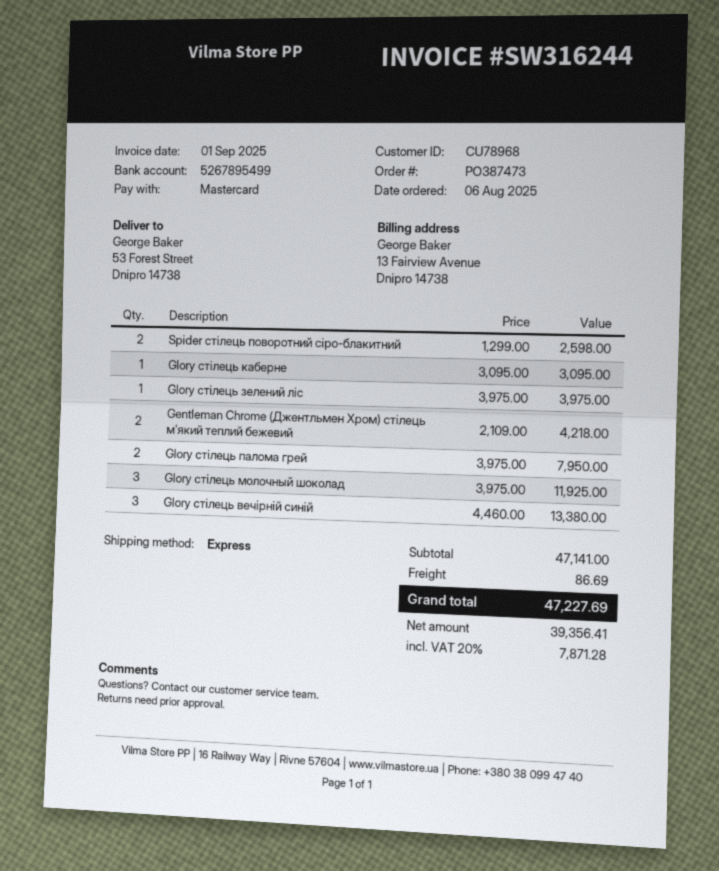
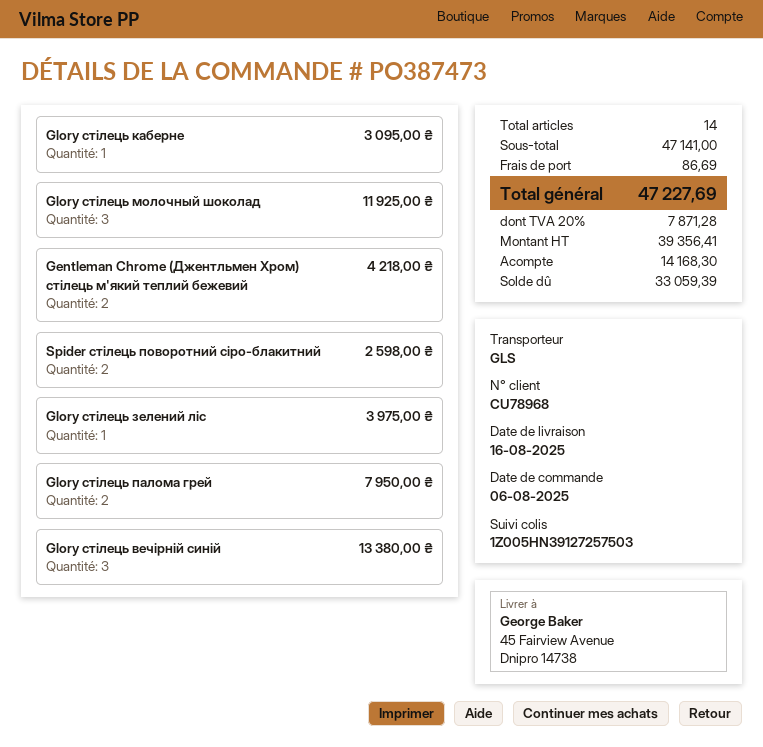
shipping method: express -> GLS
ship to: 53 Forest Street, Dnipro 14738 -> 45 Fairview Avenue, Dnipro 14738

